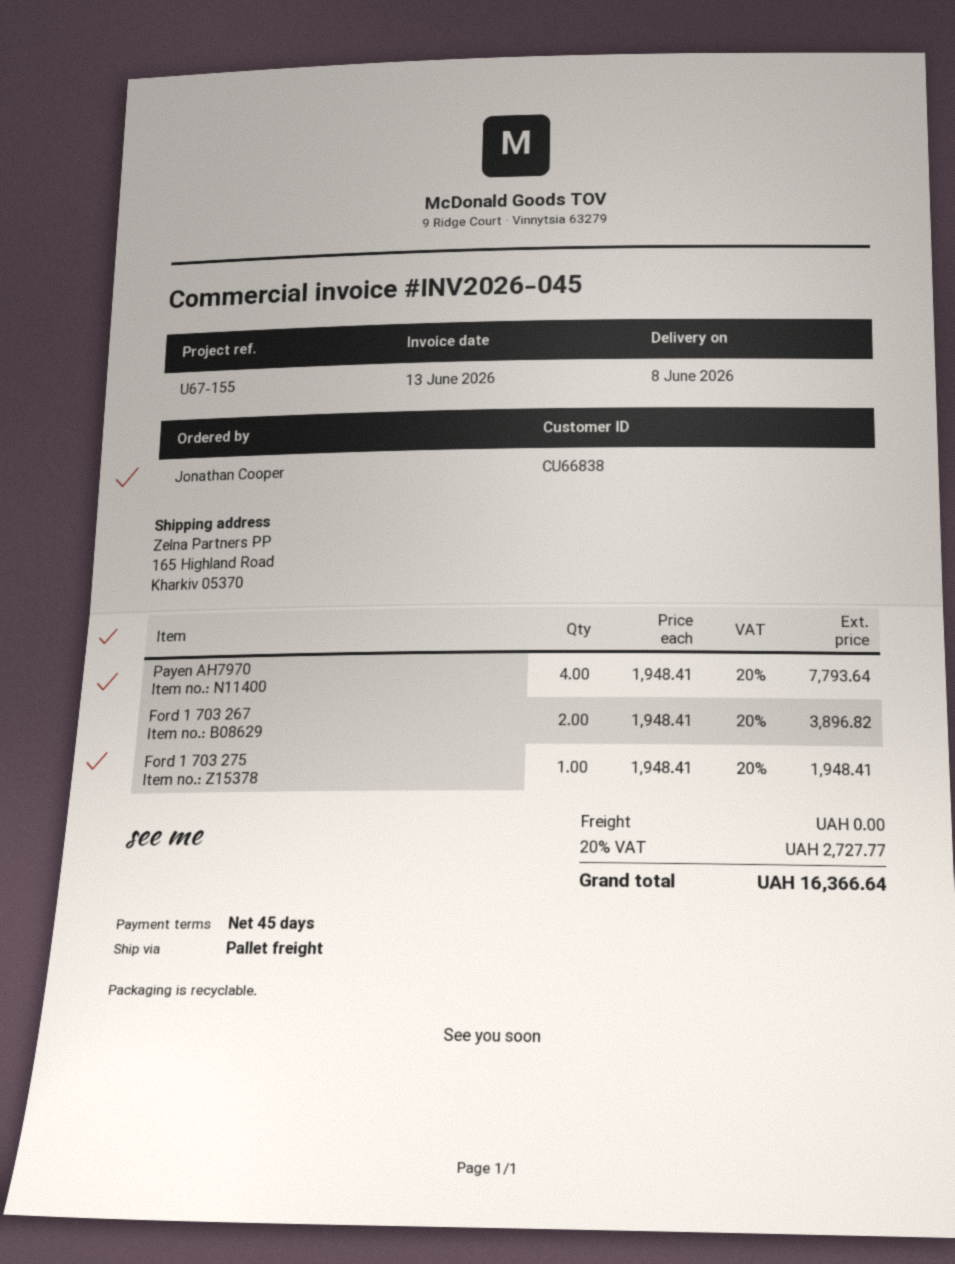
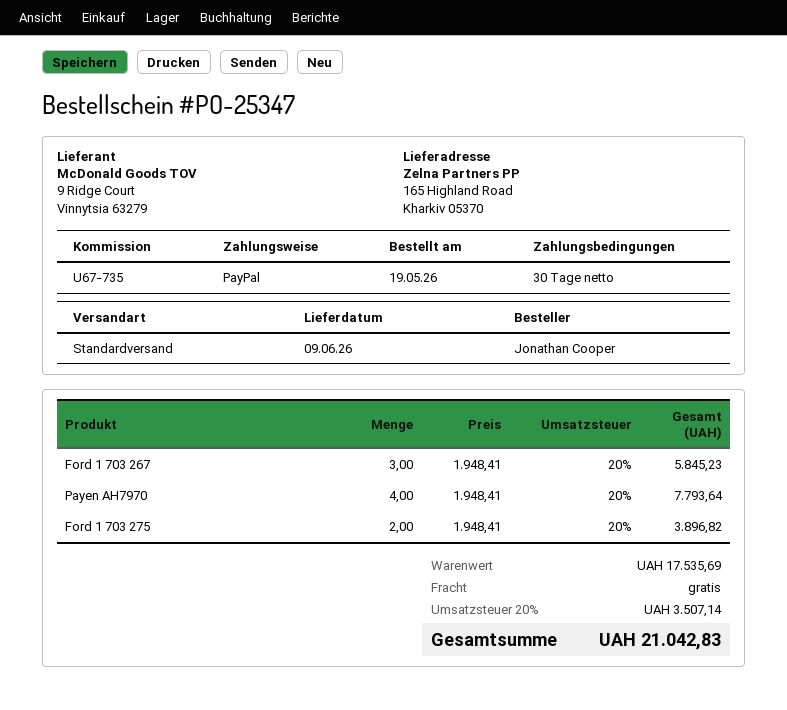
delivery date: 2026-06-08 -> 2026-06-09
payment terms: 45 days -> 30 days
reference: U67-155 -> U67-735
shipping method: pallet freight -> standard
Ford 1 703 267: 2 x 1948.41 = 3896.82 -> 3 x 1948.41 = 5845.23
Ford 1 703 275: 1 x 1948.41 = 1948.41 -> 2 x 1948.41 = 3896.82
tax: 20% = 2727.77 -> 20% = 3507.14
total: 16366.64 -> 21042.83

